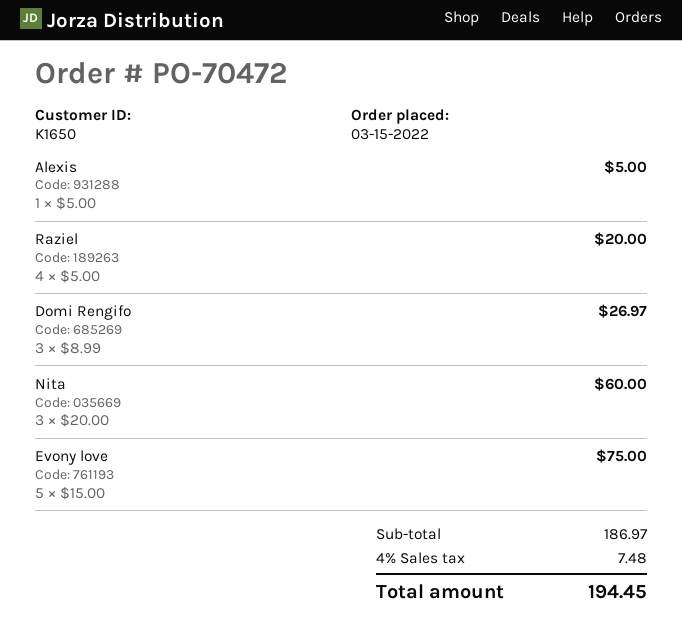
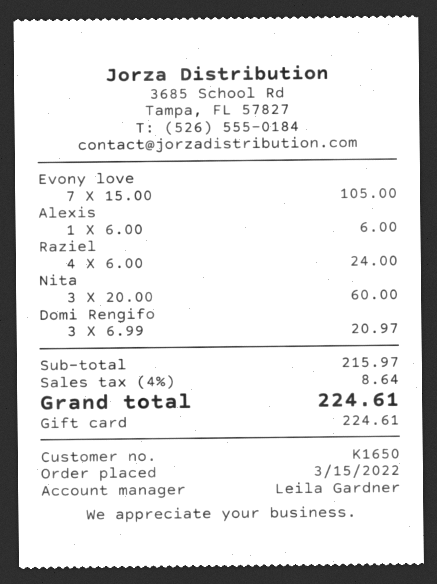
Alexis: 1 x 5.00 = 5.00 -> 1 x 6.00 = 6.00
Raziel: 4 x 5.00 = 20.00 -> 4 x 6.00 = 24.00
Domi Rengifo: 3 x 8.99 = 26.97 -> 3 x 6.99 = 20.97
Evony love: 5 x 15.00 = 75.00 -> 7 x 15.00 = 105.00
subtotal: 186.97 -> 215.97
tax: 4% = 7.48 -> 4% = 8.64
total: 194.45 -> 224.61

